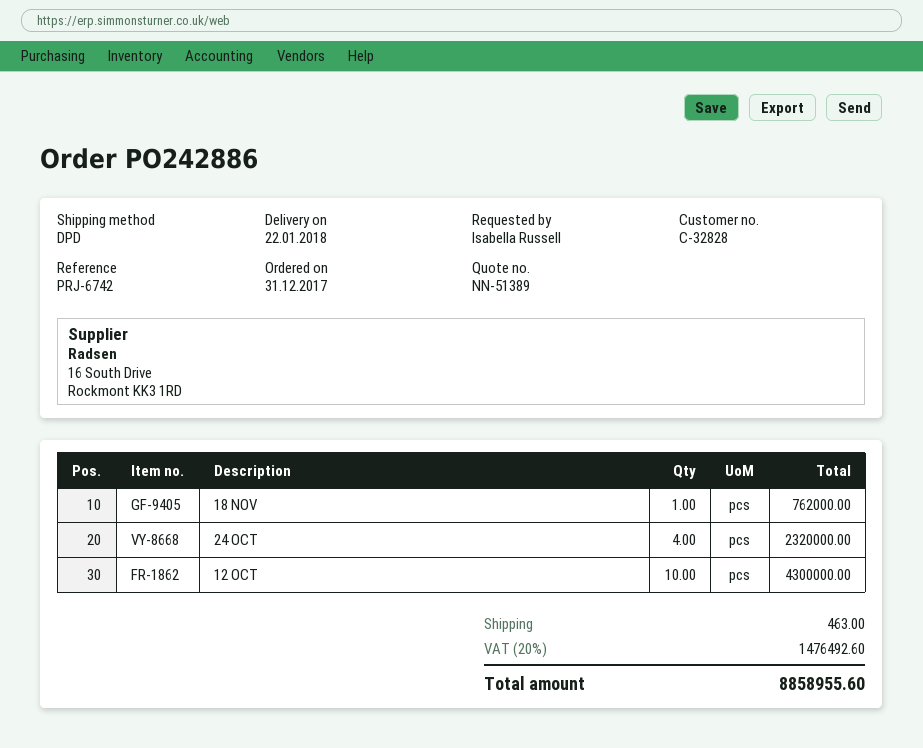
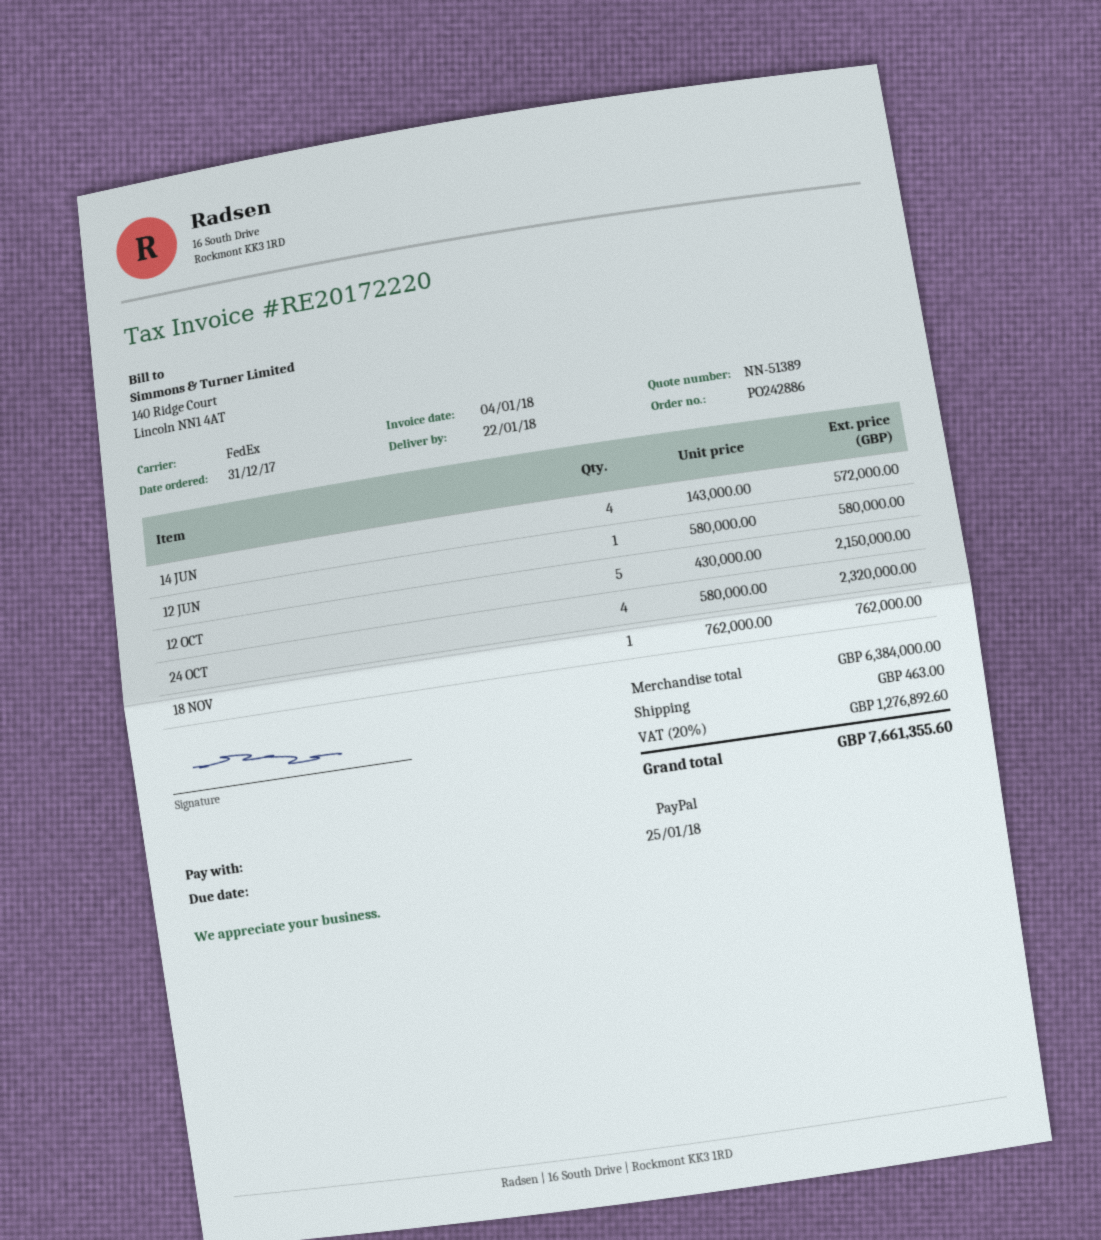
shipping method: DPD -> FedEx
12 OCT: 10 for 4300000.00 -> 5 for 2150000.00
14 JUN: none -> 4 for 572000.00
12 JUN: none -> 1 for 580000.00
tax: 20% = 1476492.60 -> 20% = 1276892.60
total: 8858955.60 -> 7661355.60

